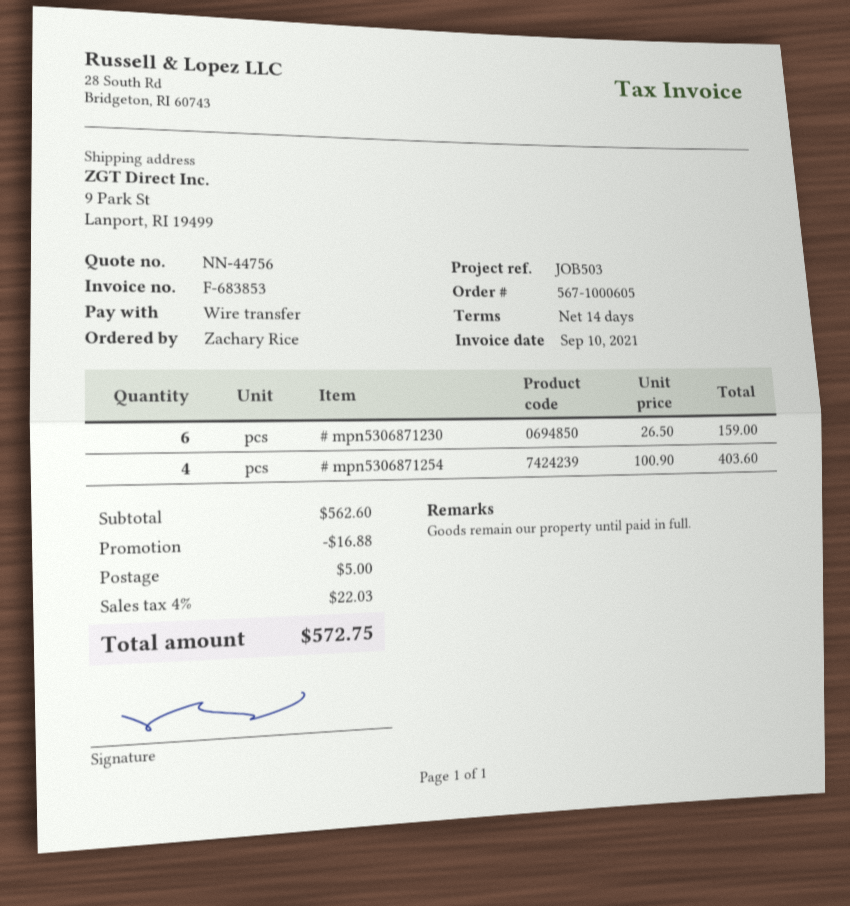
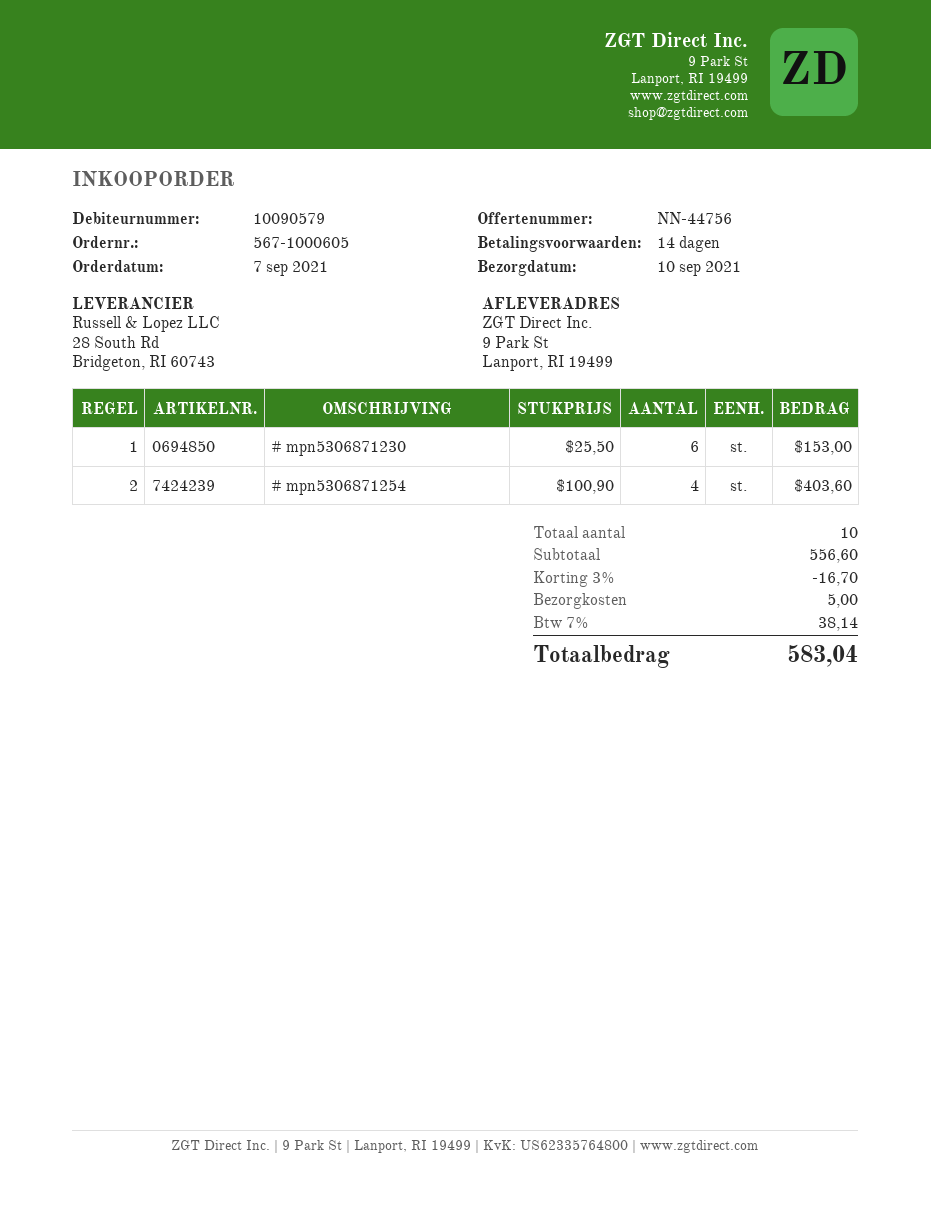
# mpn5306871230: 6 x 26.50 = 159.00 -> 6 x 25.50 = 153.00
subtotal: 562.60 -> 556.60
discount: 16.88 -> 16.70
tax: 4% = 22.03 -> 7% = 38.14
total: 572.75 -> 583.04

